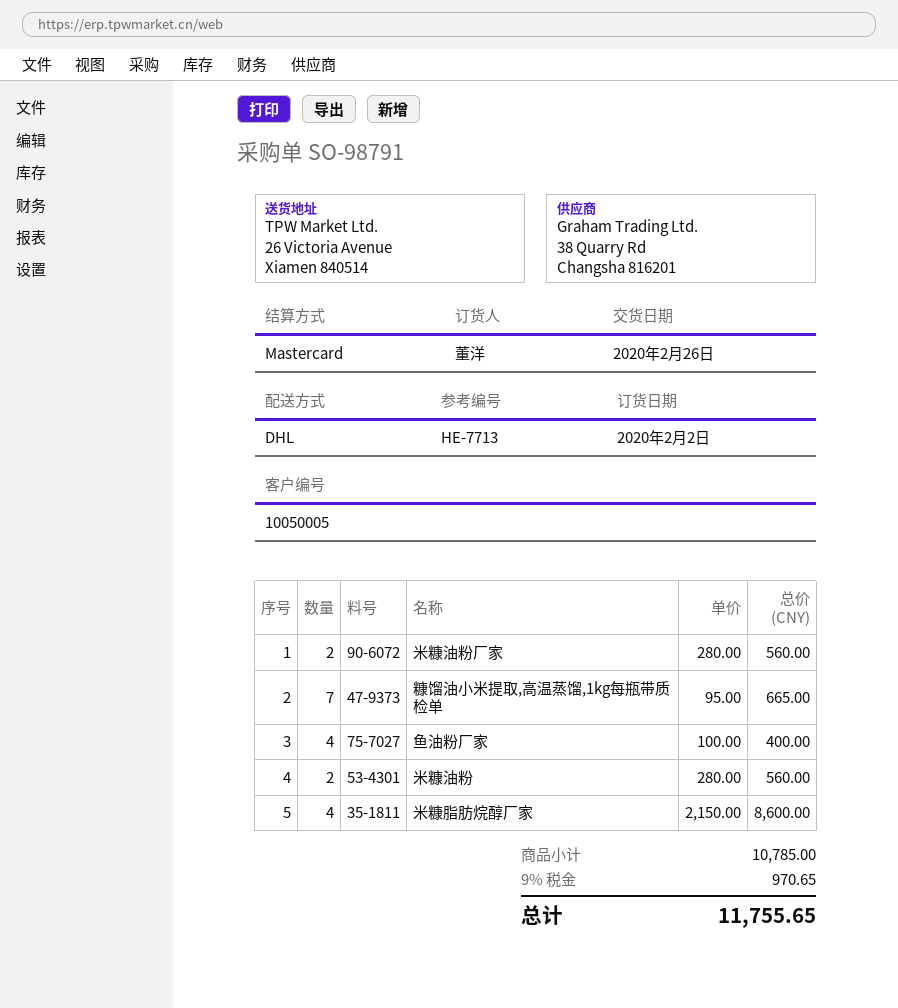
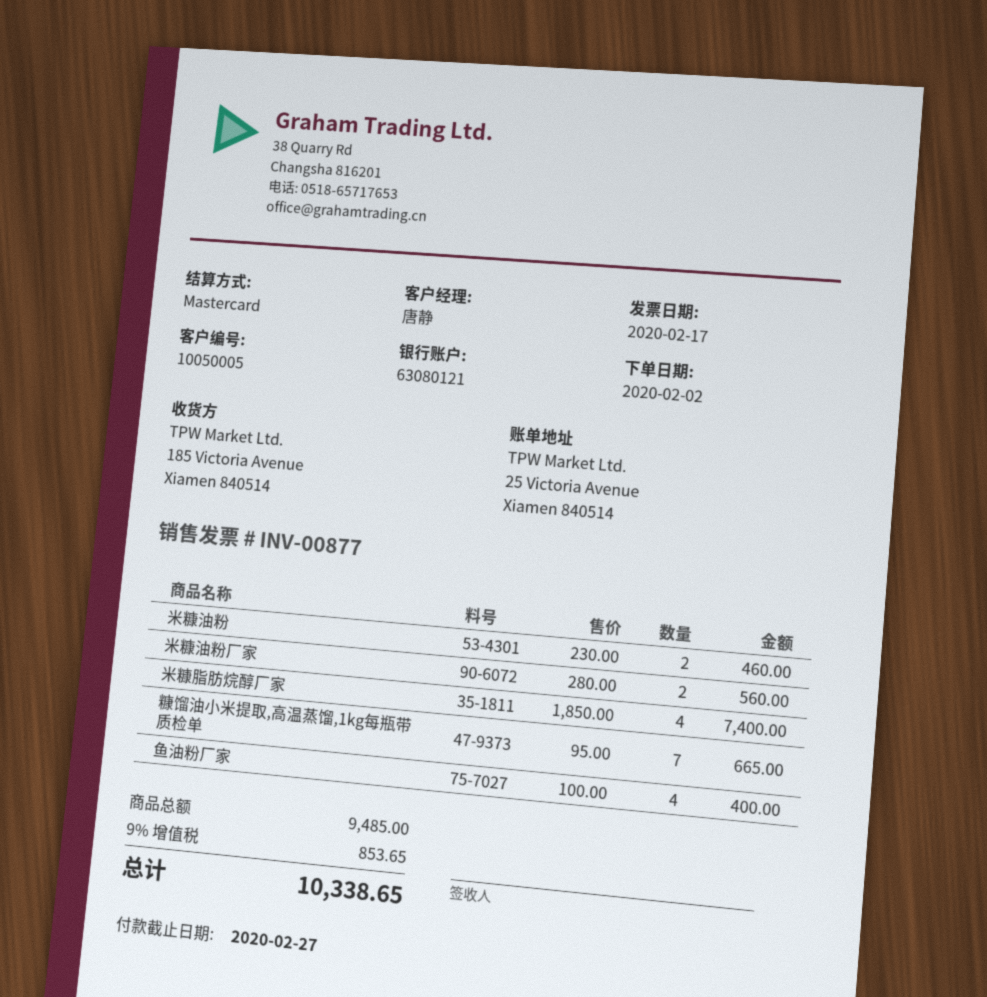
ship to: 26 Victoria Avenue, Xiamen 840514 -> 185 Victoria Avenue, Xiamen 840514
米糠油粉: 2 x 280.00 = 560.00 -> 2 x 230.00 = 460.00
米糠脂肪烷醇厂家: 4 x 2150.00 = 8600.00 -> 4 x 1850.00 = 7400.00
subtotal: 10785.00 -> 9485.00
tax: 9% = 970.65 -> 9% = 853.65
total: 11755.65 -> 10338.65

